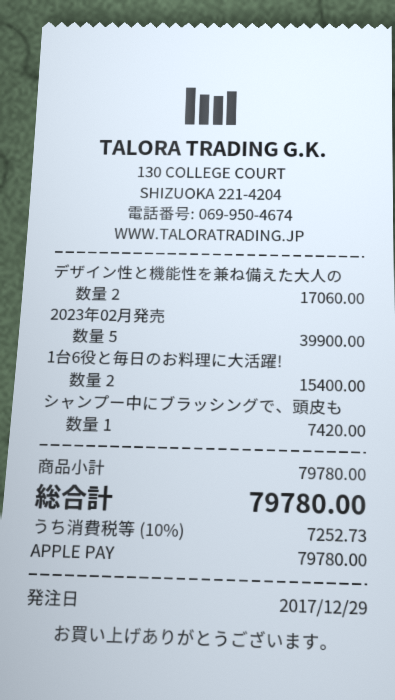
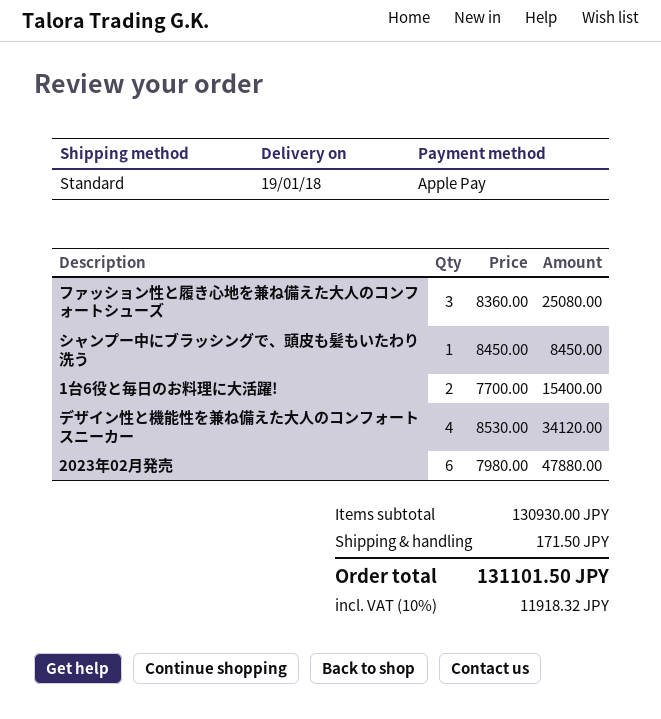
デザイン性と機能性を兼ね備えた大人の: 2 for 17060.00 -> 4 for 34120.00
2023年02月発売: 5 for 39900.00 -> 6 for 47880.00
シャンプー中にブラッシングで、頭皮も: 1 for 7420.00 -> 1 for 8450.00
ファッション性と履き心地を兼ね備えた大人のコンフォートシューズ: none -> 3 for 25080.00
subtotal: 79780.00 -> 130930.00
shipping: none -> 171.50
tax: 10% = 7252.73 -> 10% = 11918.32
total: 79780.00 -> 131101.50

